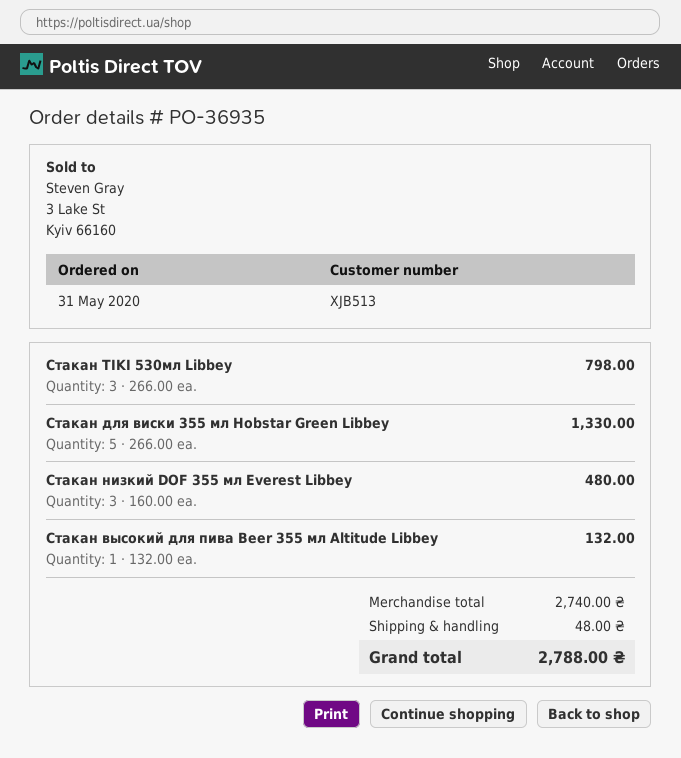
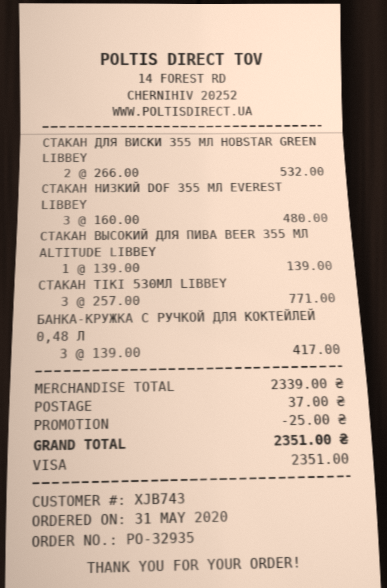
order number: PO-36935 -> PO-32935
customer number: XJB513 -> XJB743
Стакан TIKI 530мл Libbey: 3 x 266.00 = 798.00 -> 3 x 257.00 = 771.00
Стакан для виски 355 мл Hobstar Green Libbey: 5 x 266.00 = 1330.00 -> 2 x 266.00 = 532.00
Стакан высокий для пива Beer 355 мл Altitude Libbey: 1 x 132.00 = 132.00 -> 1 x 139.00 = 139.00
БАНКА-КРУЖКА C РУЧКОЙ ДЛЯ КОКТЕЙЛЕЙ 0,48 Л: none -> 3 x 139.00 = 417.00
subtotal: 2740.00 -> 2339.00
discount: none -> 25.00
shipping: 48.00 -> 37.00
total: 2788.00 -> 2351.00

